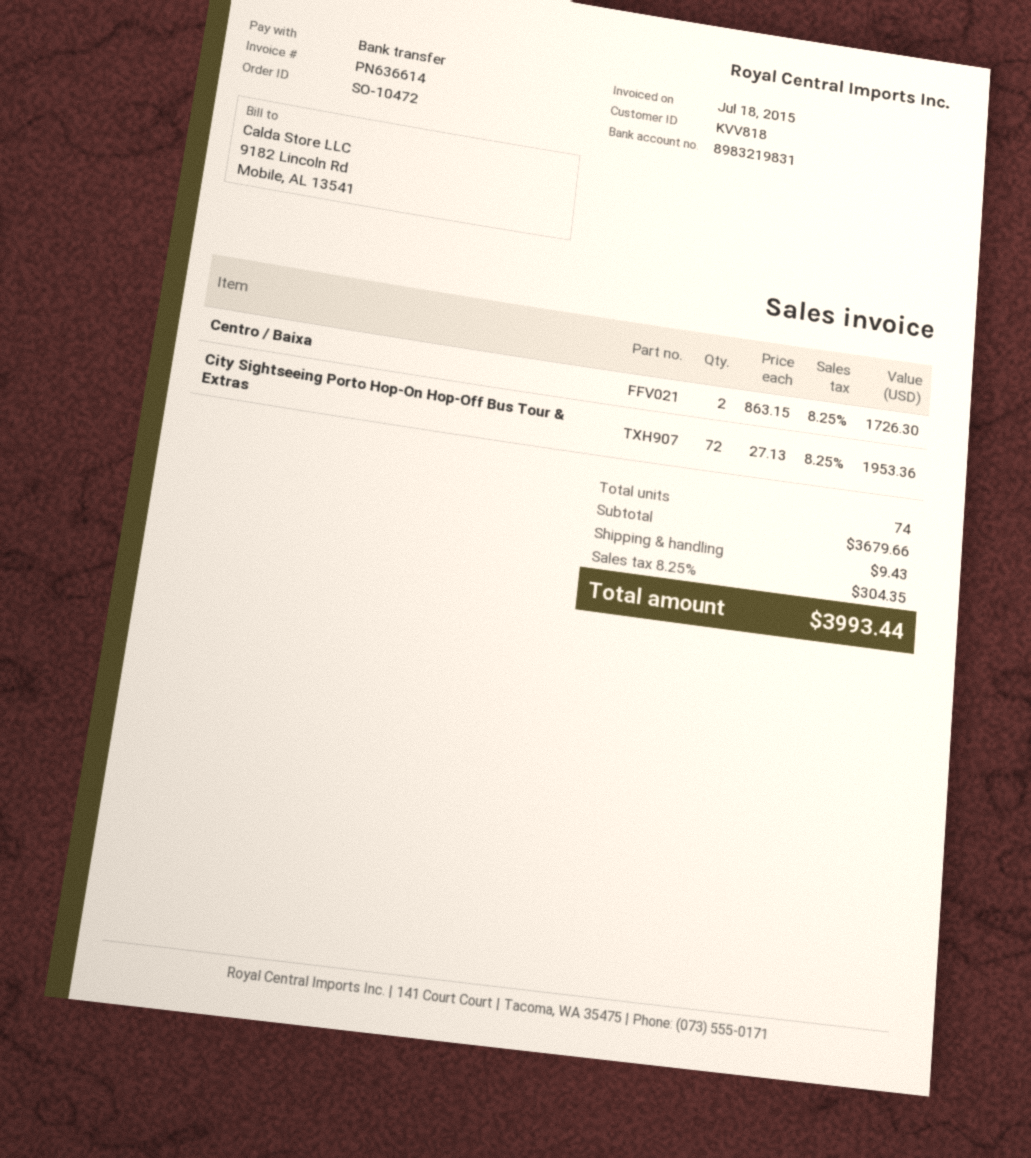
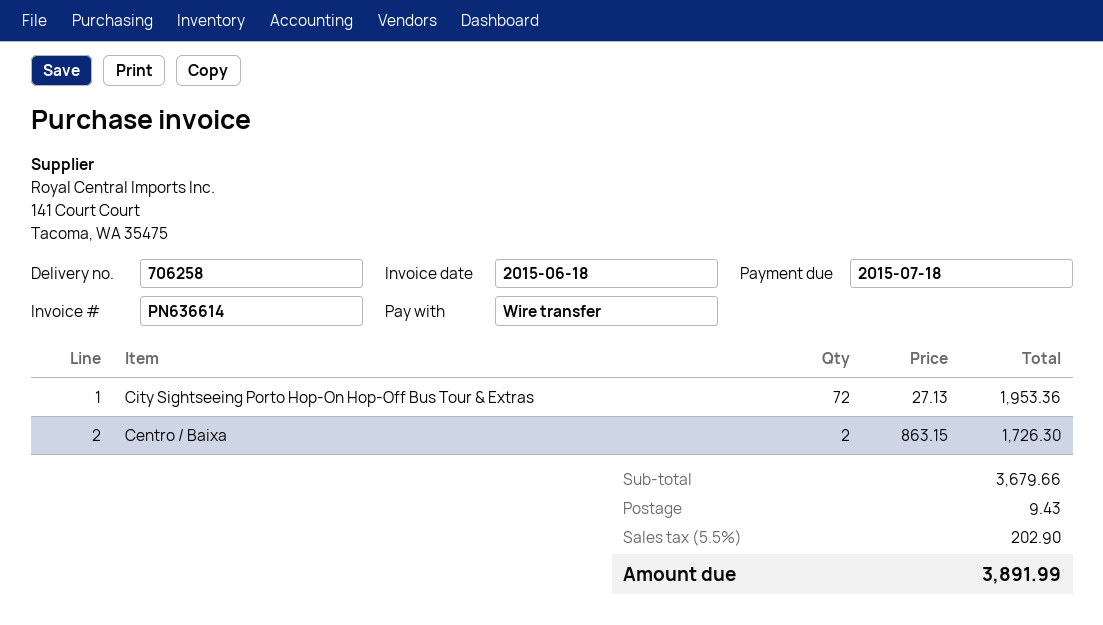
invoice date: 2015-07-18 -> 2015-06-18
tax: 8.25% = 304.35 -> 5.5% = 202.90
total: 3993.44 -> 3891.99

